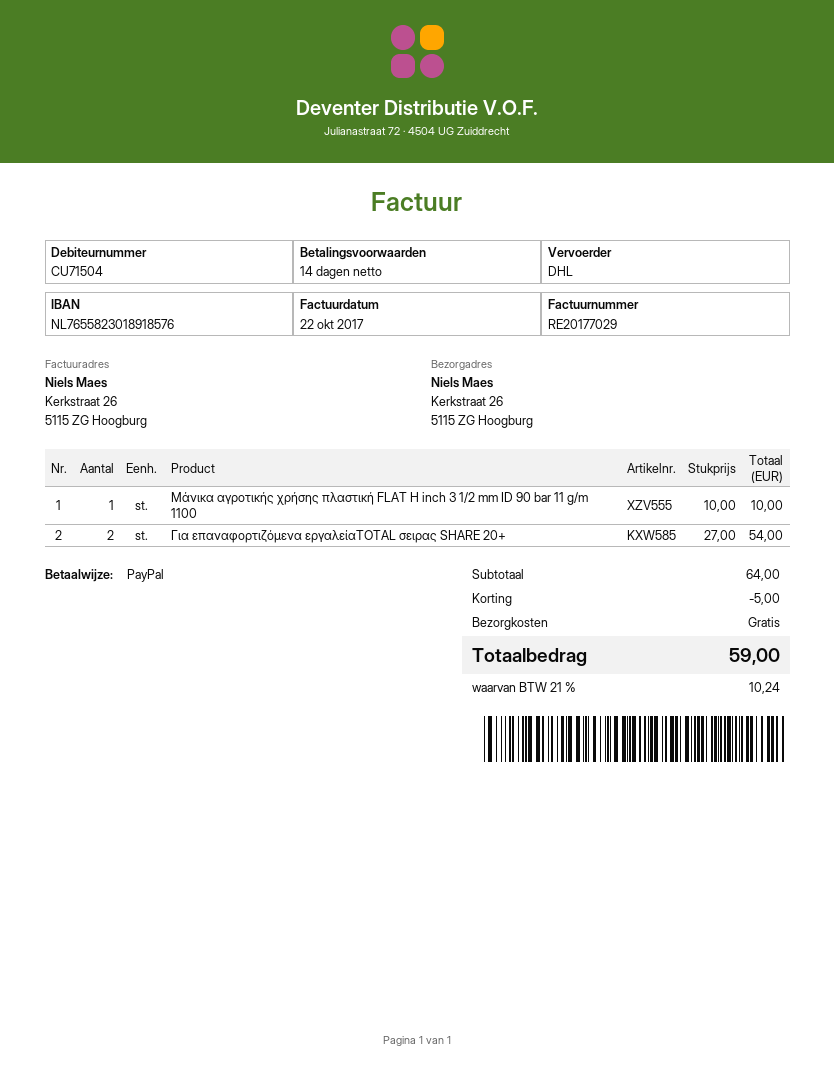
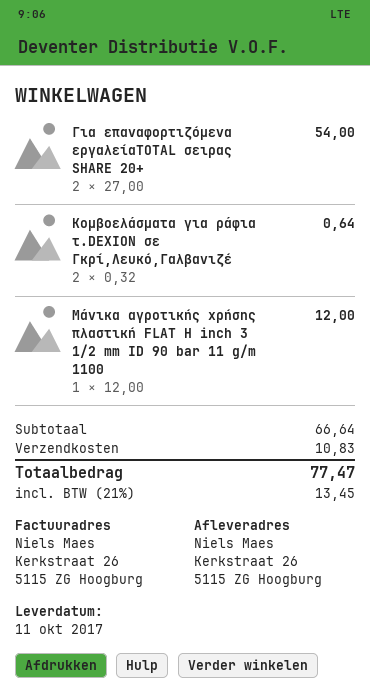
Μάνικα αγροτικής χρήσης πλαστική FLAT H inch 3 1/2 mm ID 90 bar 11 g/m 1100: 1 x 10.00 = 10.00 -> 1 x 12.00 = 12.00
Κομβοελάσματα για ράφια τ.DEXION σε Γκρί,Λευκό,Γαλβανιζέ: none -> 2 x 0.32 = 0.64
subtotal: 64.00 -> 66.64
discount: 5.00 -> none
shipping: 0.00 -> 10.83
tax: 21% = 10.24 -> 21% = 13.45
total: 59.00 -> 77.47

